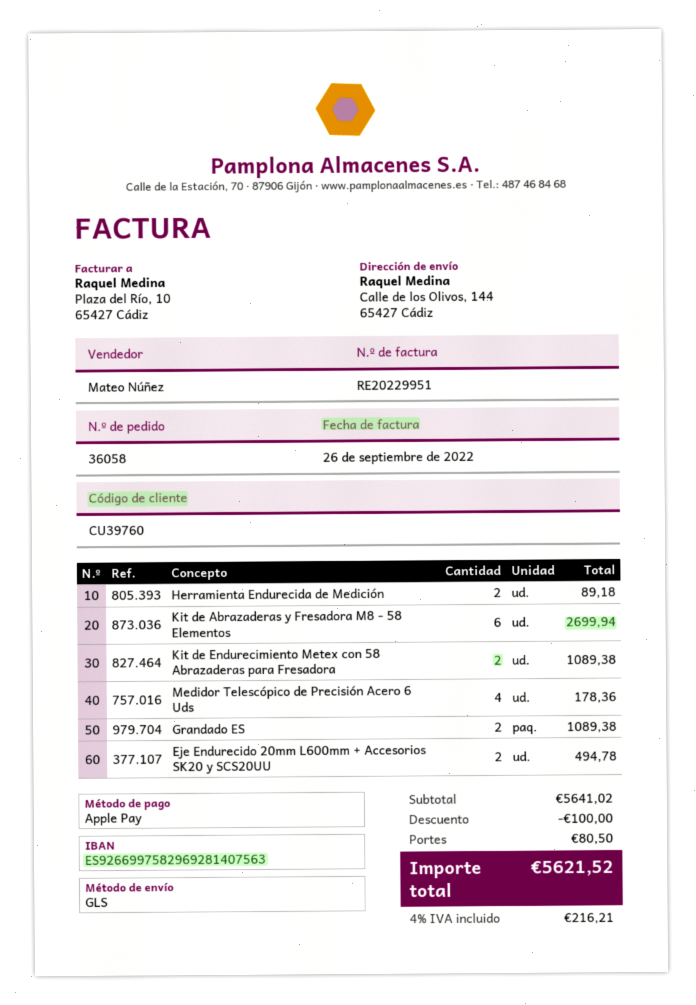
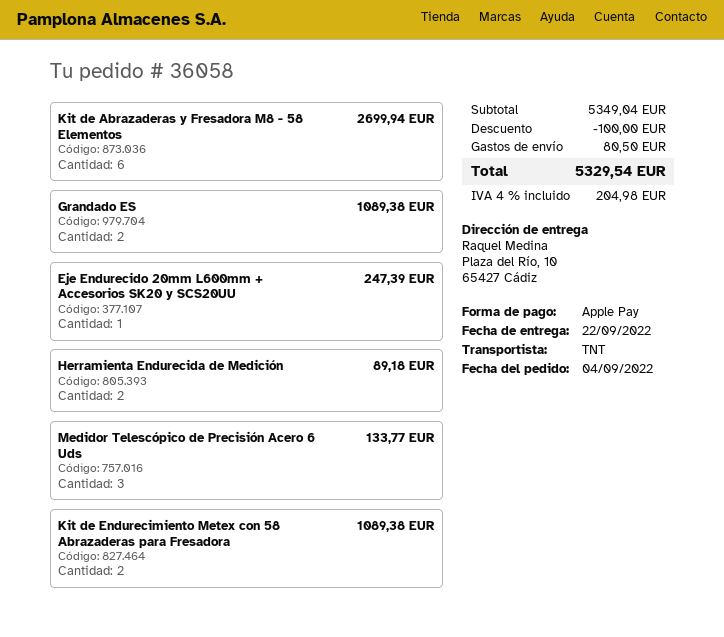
shipping method: GLS -> TNT
ship to: Calle de los Olivos, 144, 65427 Cádiz -> Plaza del Río, 10, 65427 Cádiz
Medidor Telescópico de Precisión Acero 6 Uds: 4 for 178.36 -> 3 for 133.77
Eje Endurecido 20mm L600mm + Accesorios SK20 y SCS20UU: 2 for 494.78 -> 1 for 247.39
subtotal: 5641.02 -> 5349.04
tax: 4% = 216.21 -> 4% = 204.98
total: 5621.52 -> 5329.54

